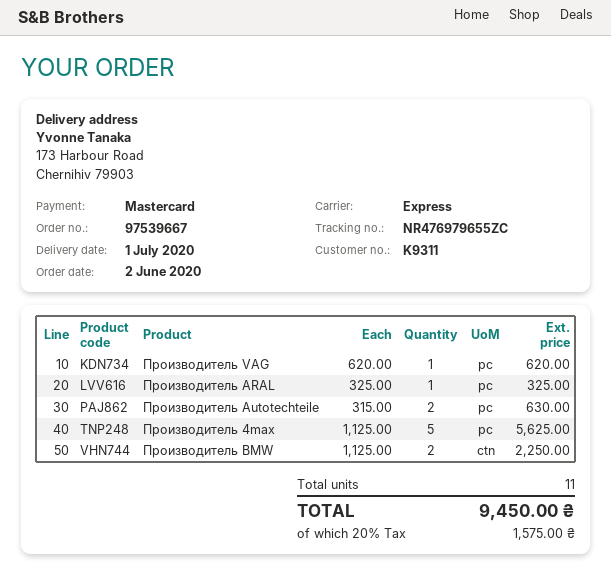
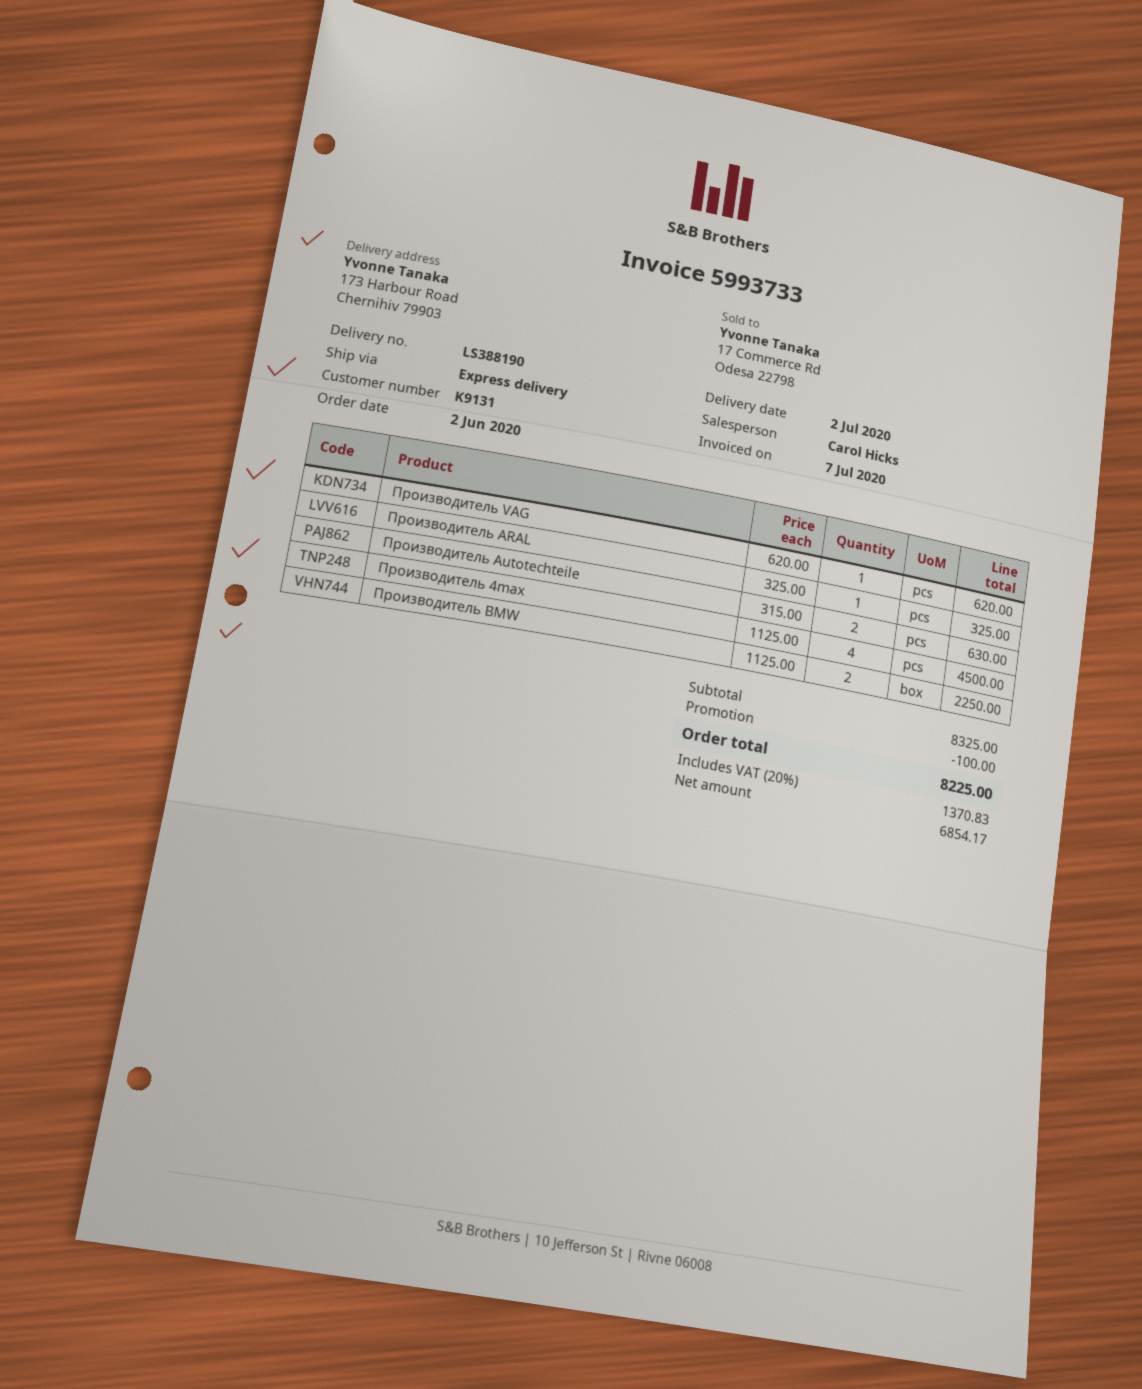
delivery date: 2020-07-01 -> 2020-07-02
customer number: K9311 -> K9131
Производитель 4max: 5 x 1125.00 = 5625.00 -> 4 x 1125.00 = 4500.00
discount: none -> 100.00
tax: 20% = 1575.00 -> 20% = 1370.83
total: 9450.00 -> 8225.00

